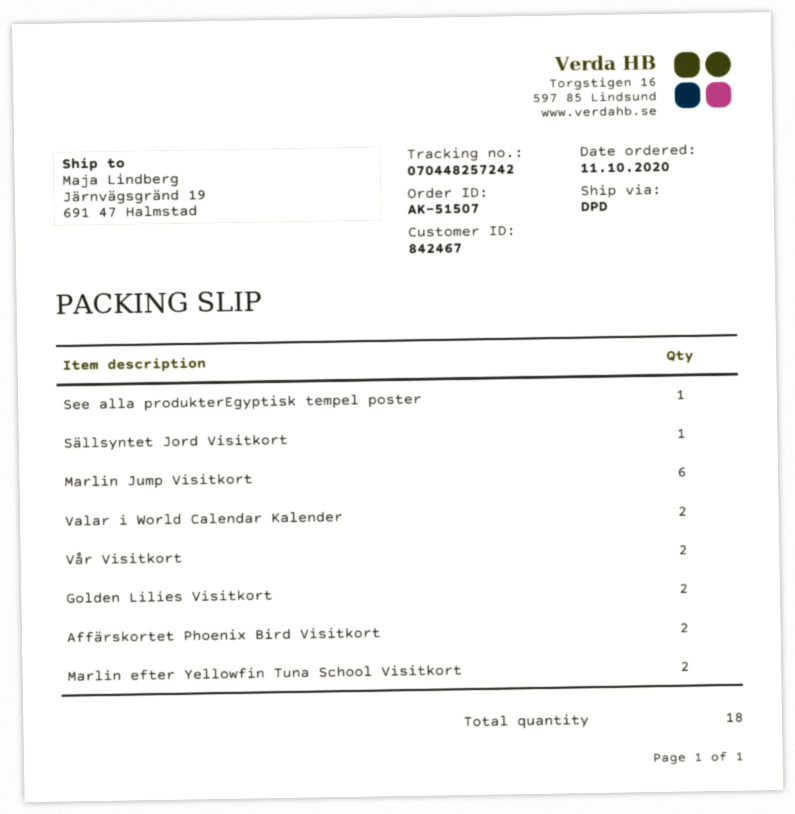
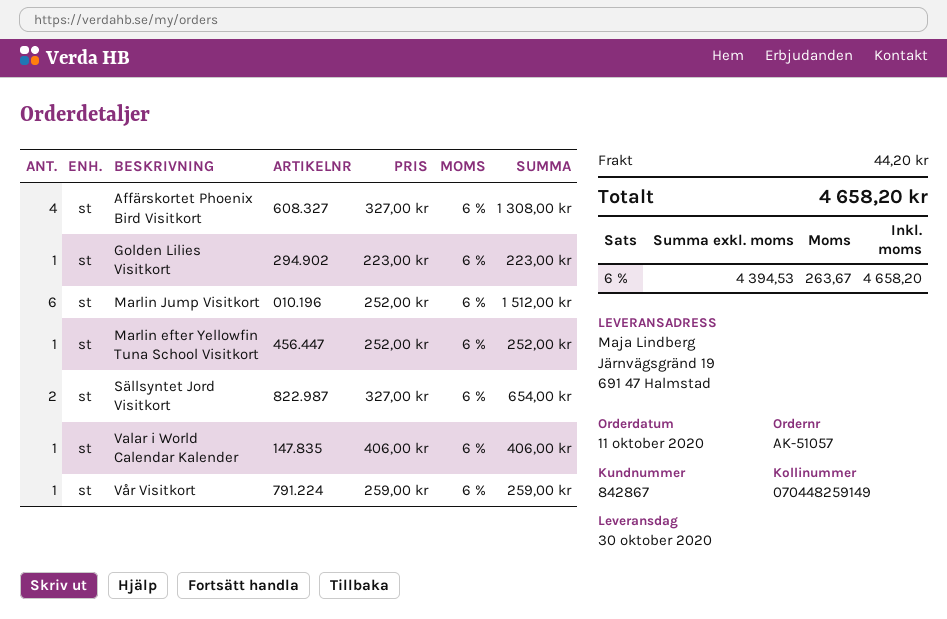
order number: AK-51507 -> AK-51057
customer number: 842467 -> 842867
tracking number: 070448257242 -> 070448259149
See alla produkterEgyptisk tempel poster: 1 -> none
Sällsyntet Jord Visitkort: 1 -> 2
Valar i World Calendar Kalender: 2 -> 1
Vår Visitkort: 2 -> 1
Golden Lilies Visitkort: 2 -> 1
Affärskortet Phoenix Bird Visitkort: 2 -> 4
Marlin efter Yellowfin Tuna School Visitkort: 2 -> 1

